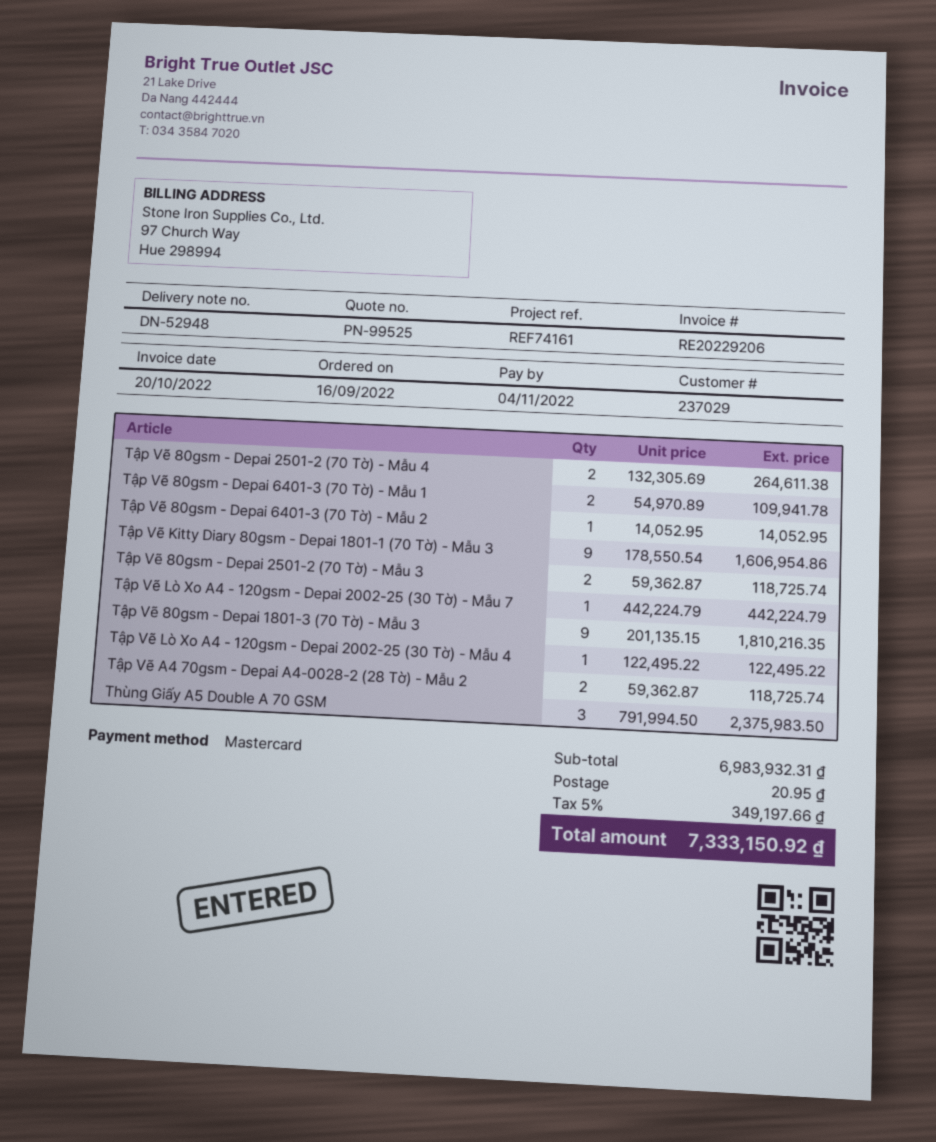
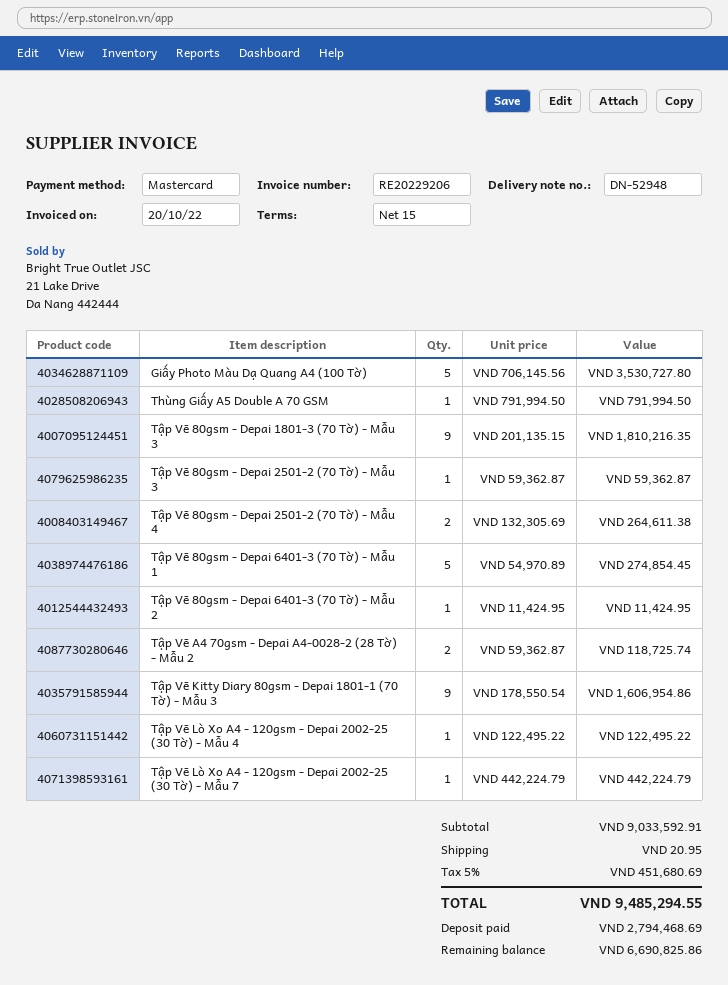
Tập Vẽ 80gsm - Depai 6401-3 (70 Tờ) - Mẫu 1: 2 x 54970.89 = 109941.78 -> 5 x 54970.89 = 274854.45
Tập Vẽ 80gsm - Depai 6401-3 (70 Tờ) - Mẫu 2: 1 x 14052.95 = 14052.95 -> 1 x 11424.95 = 11424.95
Tập Vẽ 80gsm - Depai 2501-2 (70 Tờ) - Mẫu 3: 2 x 59362.87 = 118725.74 -> 1 x 59362.87 = 59362.87
Thùng Giấy A5 Double A 70 GSM: 3 x 791994.50 = 2375983.50 -> 1 x 791994.50 = 791994.50
Giấy Photo Màu Dạ Quang A4 (100 Tờ): none -> 5 x 706145.56 = 3530727.80
subtotal: 6983932.31 -> 9033592.91
tax: 5% = 349197.66 -> 5% = 451680.69
total: 7333150.92 -> 9485294.55

